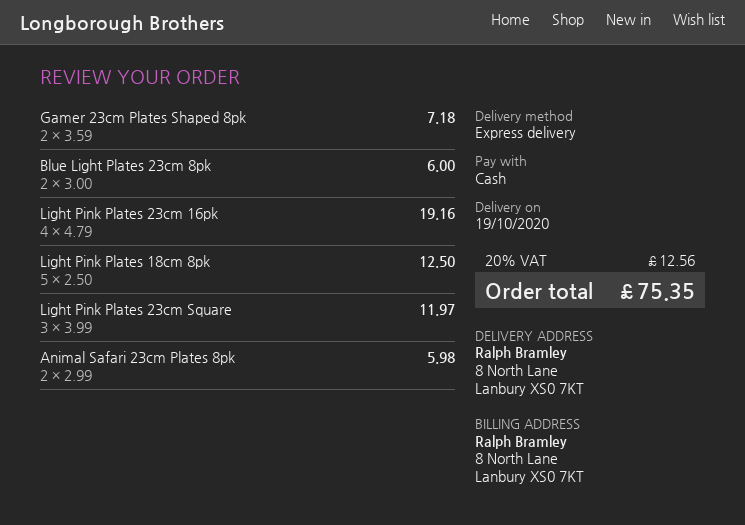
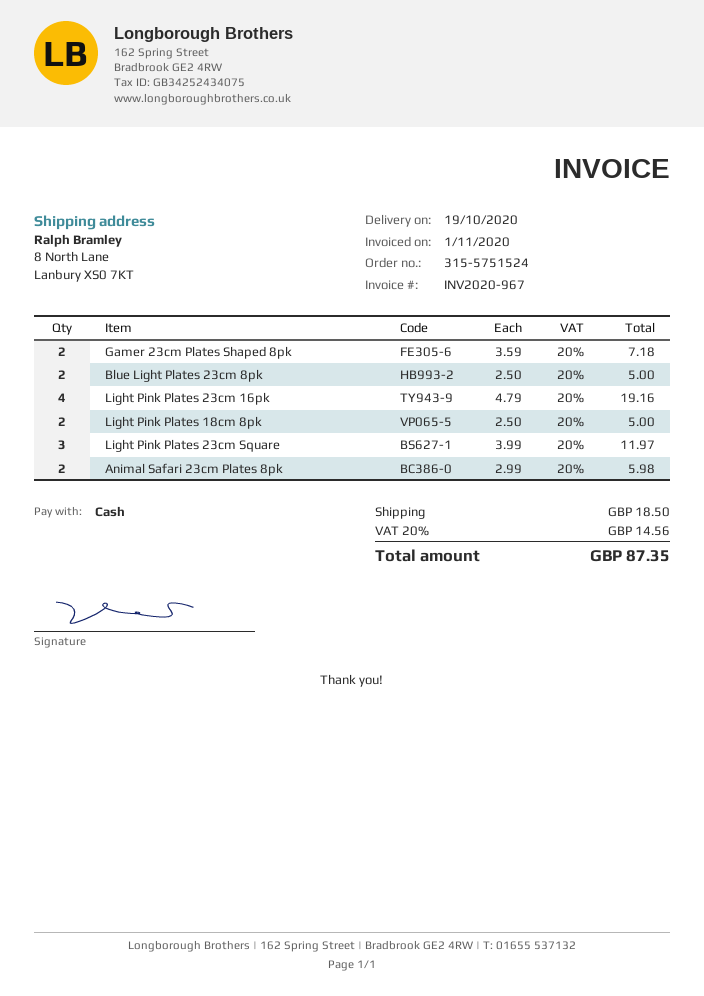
Blue Light Plates 23cm 8pk: 2 x 3.00 = 6.00 -> 2 x 2.50 = 5.00
Light Pink Plates 18cm 8pk: 5 x 2.50 = 12.50 -> 2 x 2.50 = 5.00
shipping: none -> 18.50
tax: 20% = 12.56 -> 20% = 14.56
total: 75.35 -> 87.35

